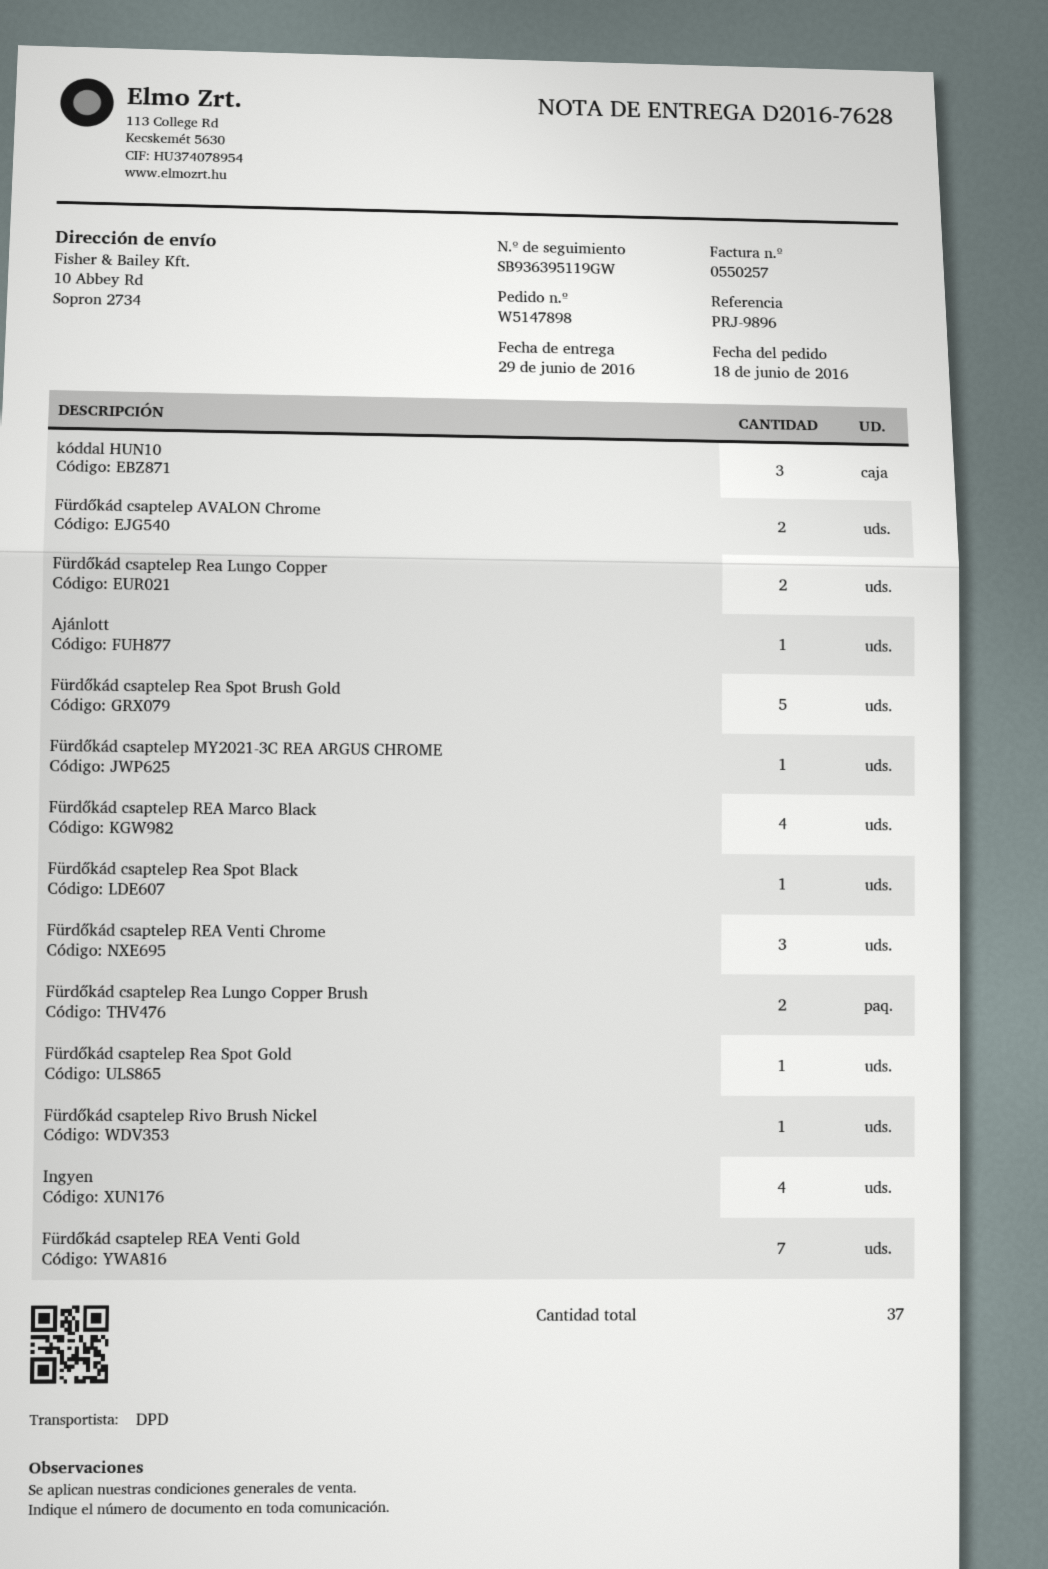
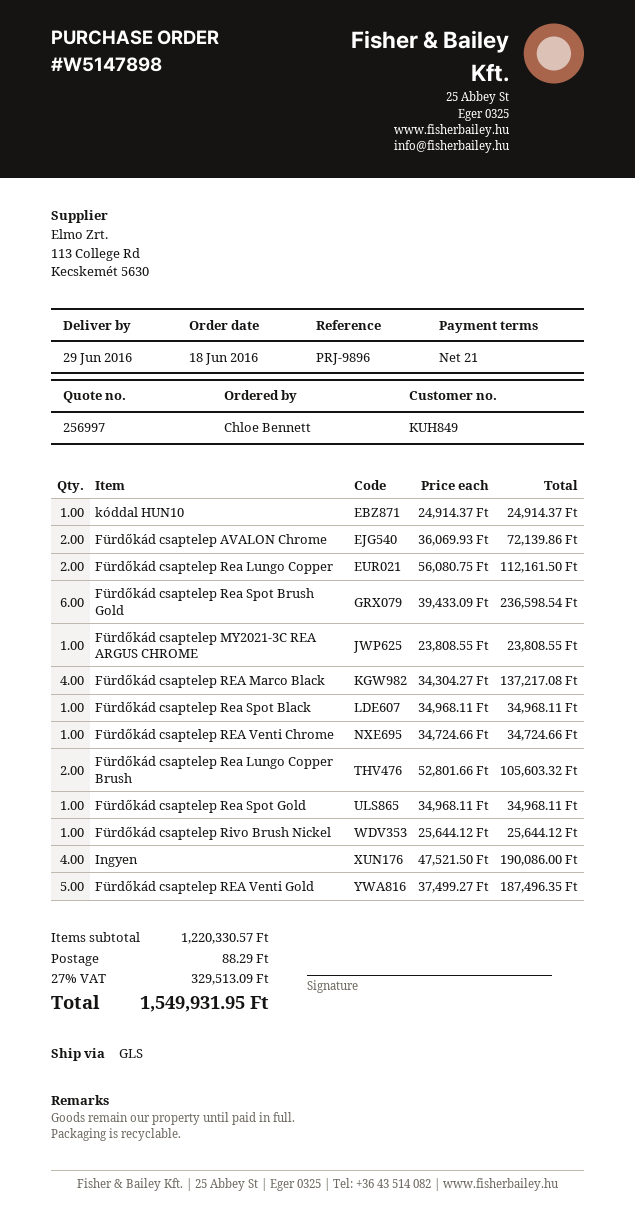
shipping method: DPD -> GLS
kóddal HUN10: 3 -> 1
Ajánlott: 1 -> none
Fürdőkád csaptelep Rea Spot Brush Gold: 5 -> 6
Fürdőkád csaptelep REA Venti Chrome: 3 -> 1
Fürdőkád csaptelep REA Venti Gold: 7 -> 5

